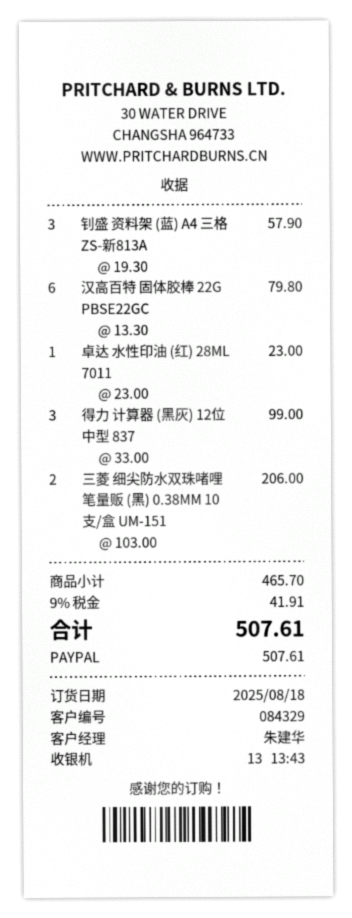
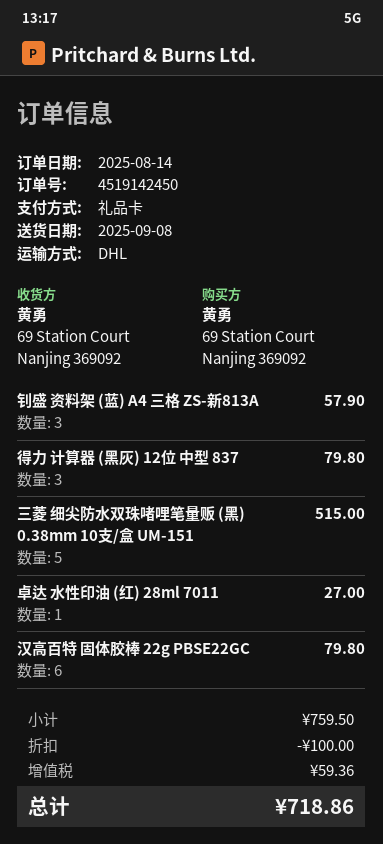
order date: 2025-08-18 -> 2025-08-14
payment method: PayPal -> gift card
卓达 水性印油 (红) 28ML 7011: 1 for 23.00 -> 1 for 27.00
得力 计算器 (黑灰) 12位 中型 837: 3 for 99.00 -> 3 for 79.80
三菱 细尖防水双珠啫哩笔量贩 (黑) 0.38MM 10支/盒 UM-151: 2 for 206.00 -> 5 for 515.00
subtotal: 465.70 -> 759.50
discount: none -> 100.00
tax: 41.91 -> 59.36
total: 507.61 -> 718.86

